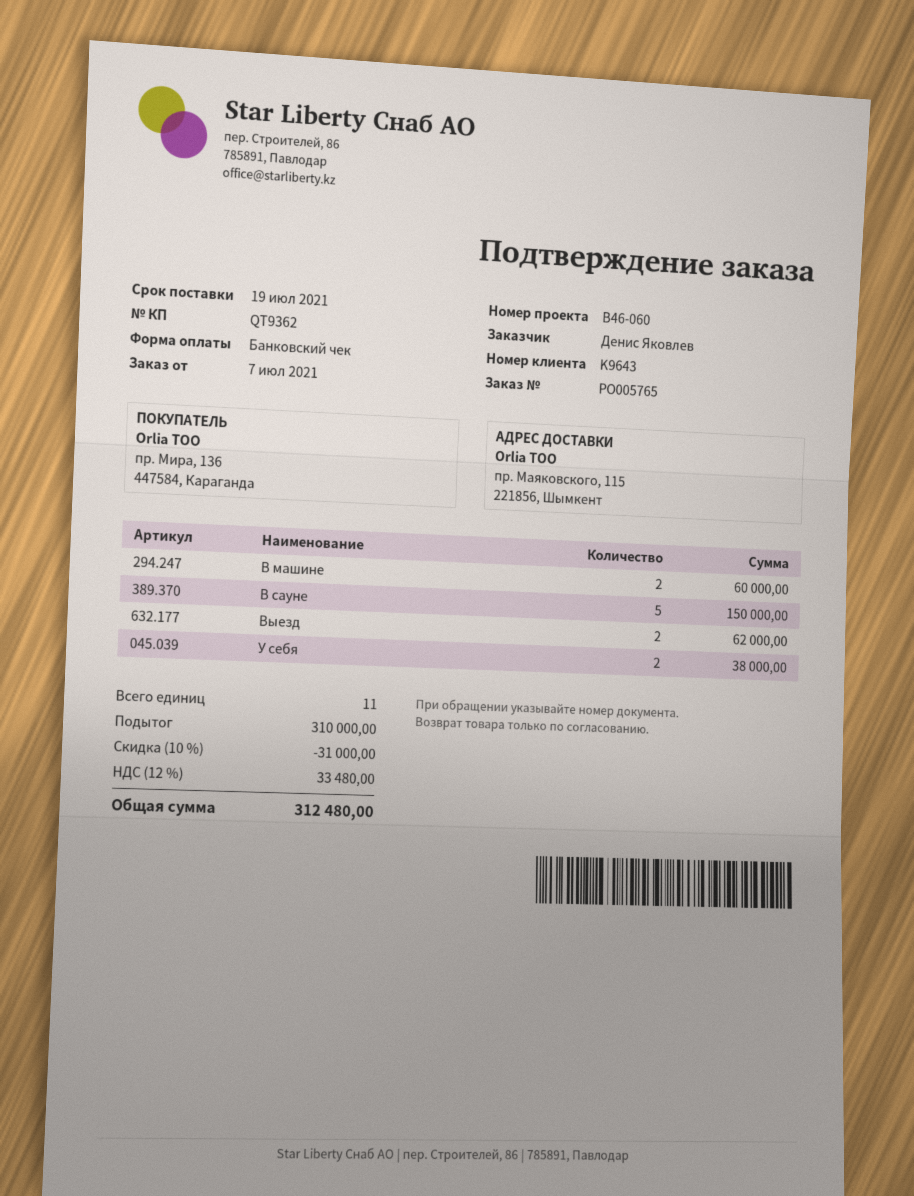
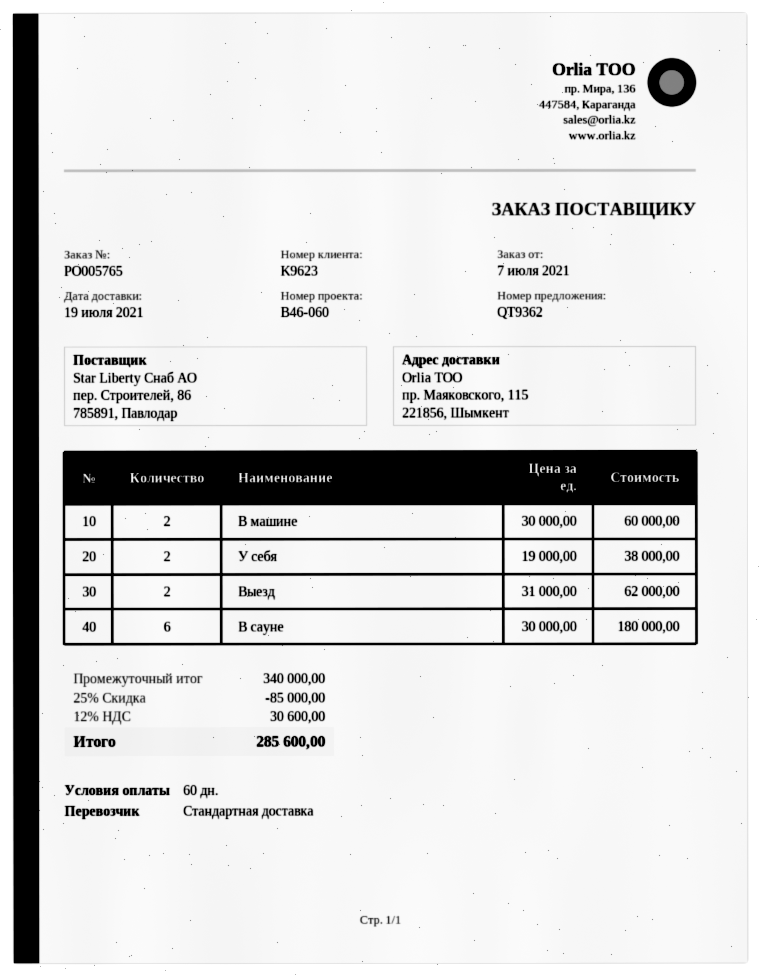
customer number: K9643 -> K9623
В сауне: 5 for 150000.00 -> 6 for 180000.00
subtotal: 310000.00 -> 340000.00
discount: 10% = 31000.00 -> 25% = 85000.00
tax: 12% = 33480.00 -> 12% = 30600.00
total: 312480.00 -> 285600.00

